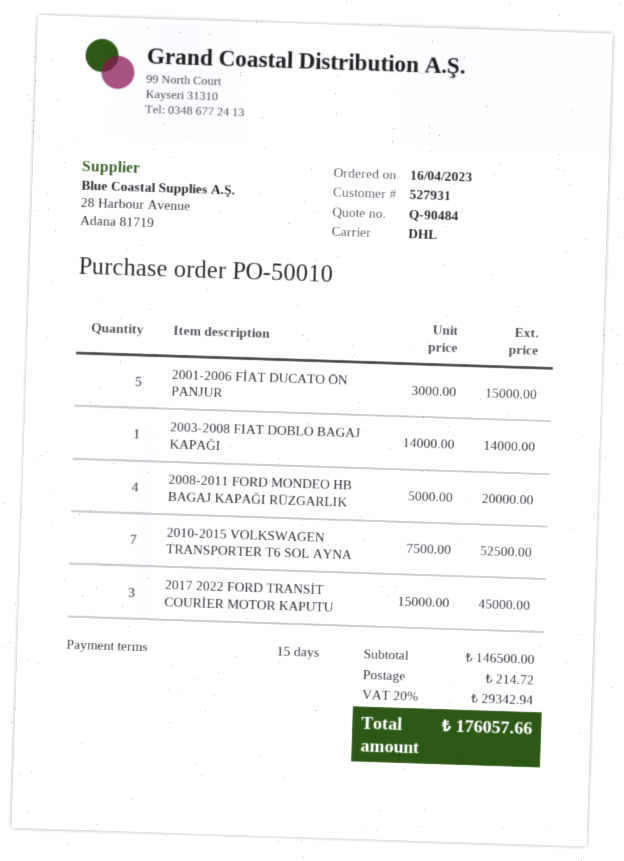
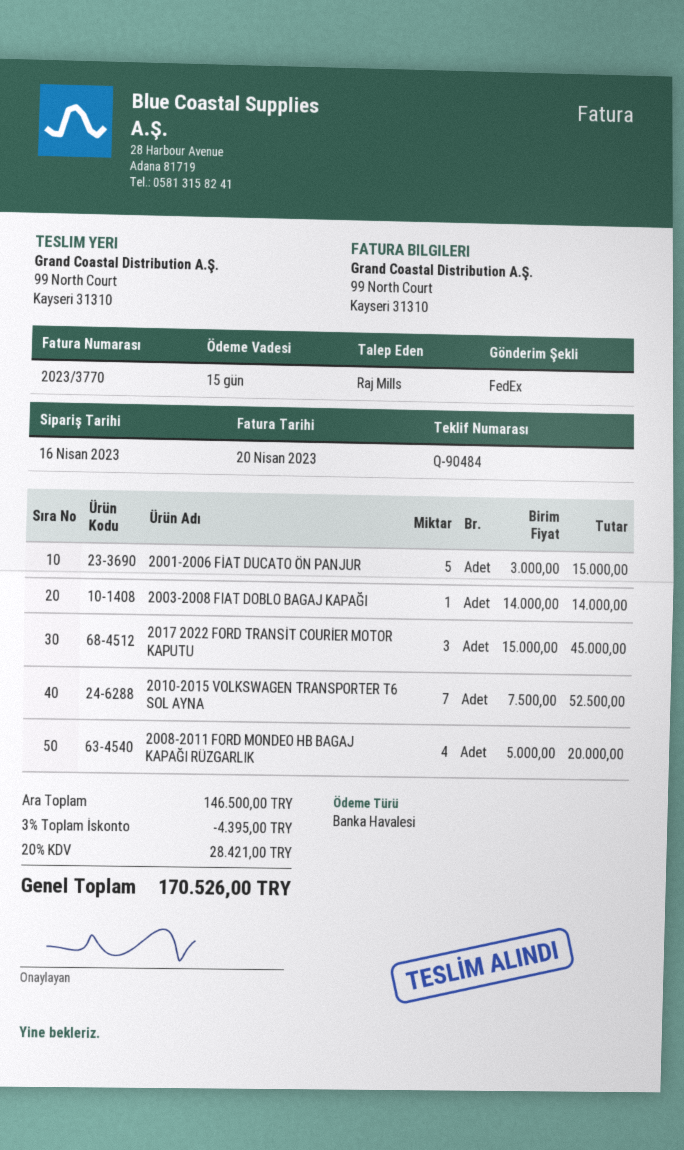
shipping method: DHL -> FedEx
discount: none -> 3% = 4395.00
shipping: 214.72 -> none
tax: 20% = 29342.94 -> 20% = 28421.00
total: 176057.66 -> 170526.00

